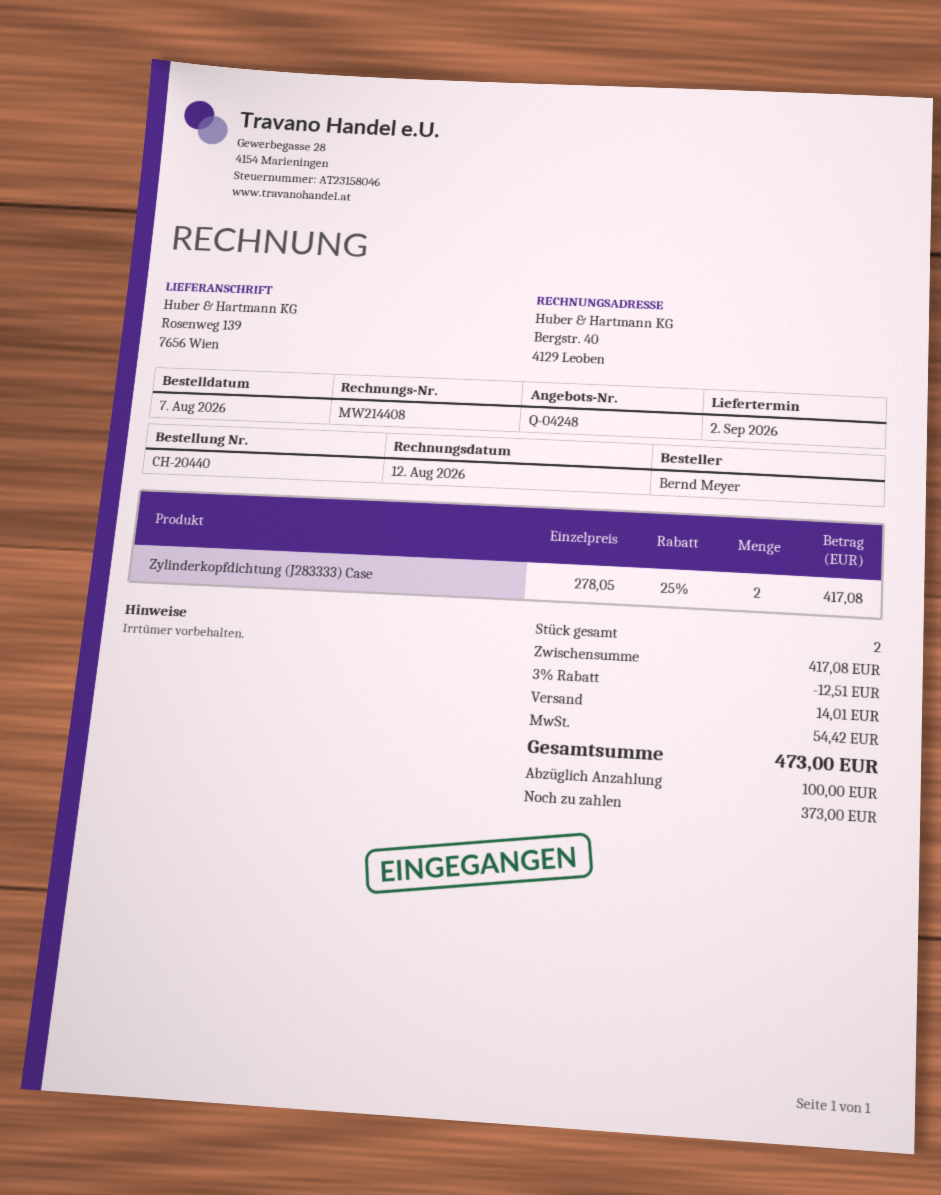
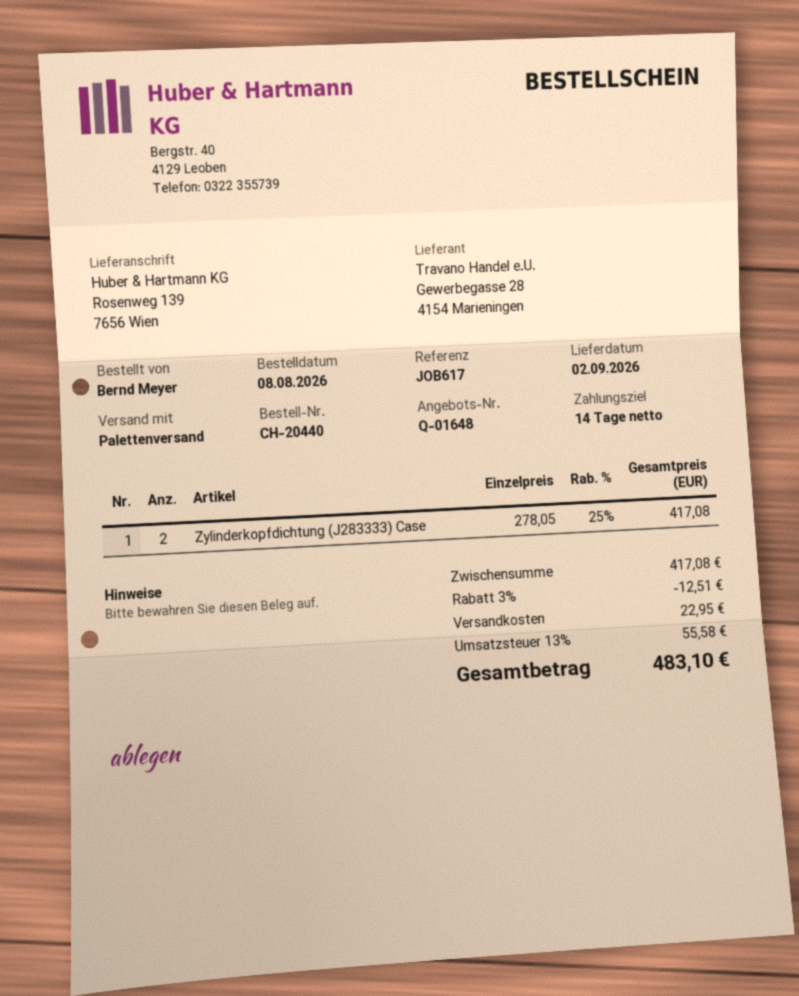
quote number: Q-04248 -> Q-01648
order date: 2026-08-07 -> 2026-08-08
shipping: 14.01 -> 22.95
tax: 54.42 -> 55.58
total: 473.00 -> 483.10

